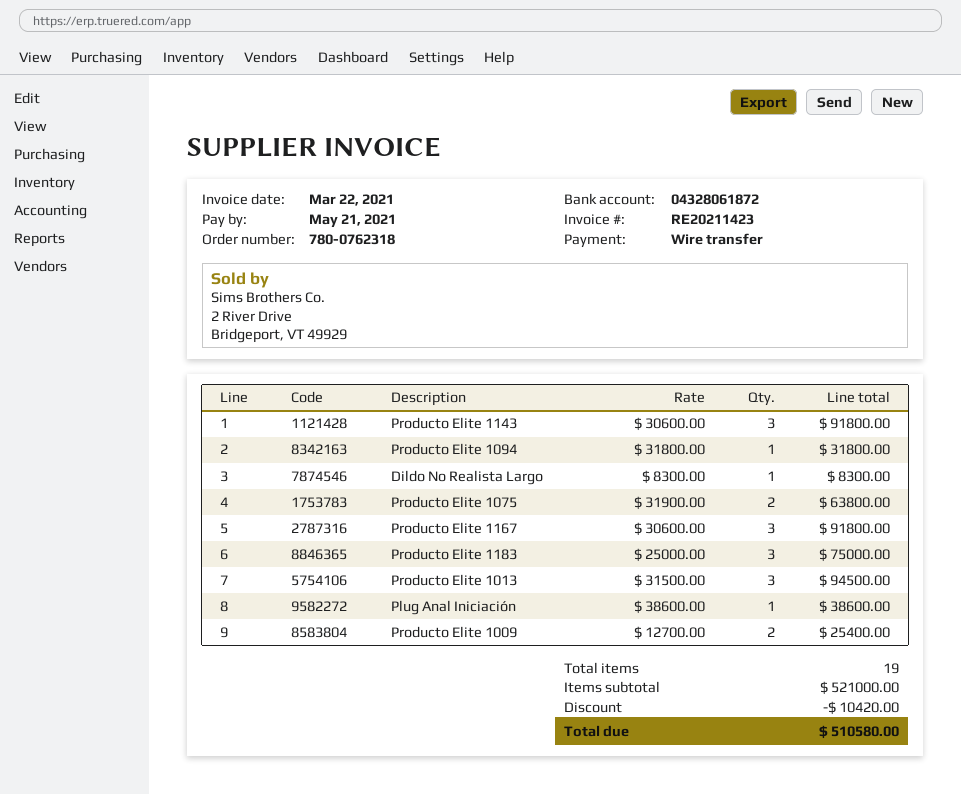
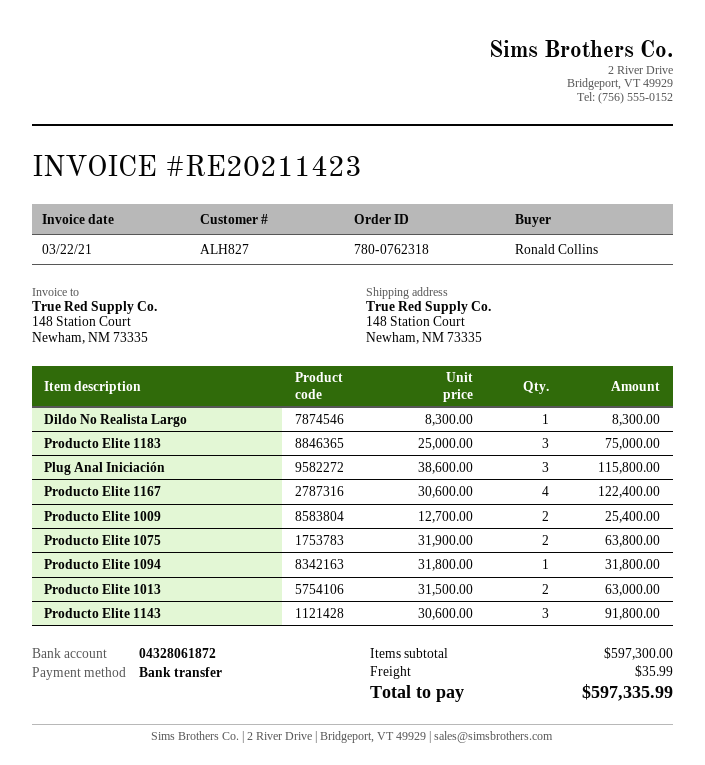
Producto Elite 1167: 3 x 30600.00 = 91800.00 -> 4 x 30600.00 = 122400.00
Producto Elite 1013: 3 x 31500.00 = 94500.00 -> 2 x 31500.00 = 63000.00
Plug Anal Iniciación: 1 x 38600.00 = 38600.00 -> 3 x 38600.00 = 115800.00
subtotal: 521000.00 -> 597300.00
discount: 10420.00 -> none
shipping: none -> 35.99
total: 510580.00 -> 597335.99

